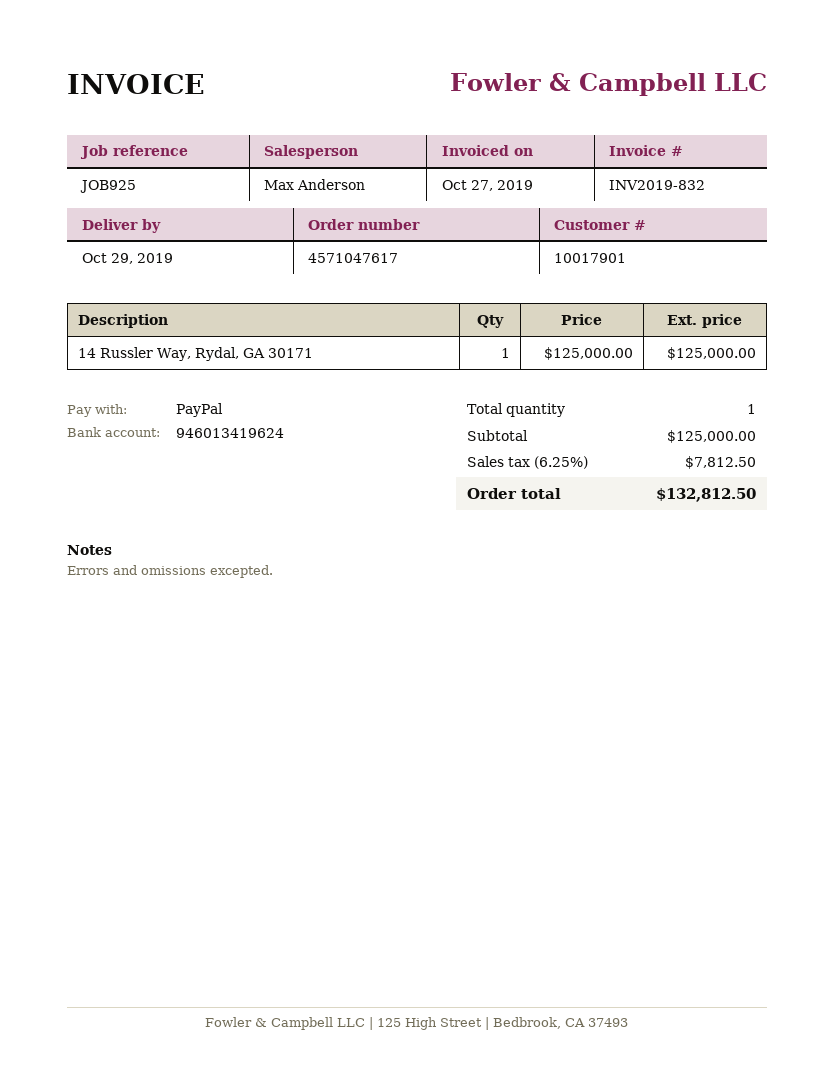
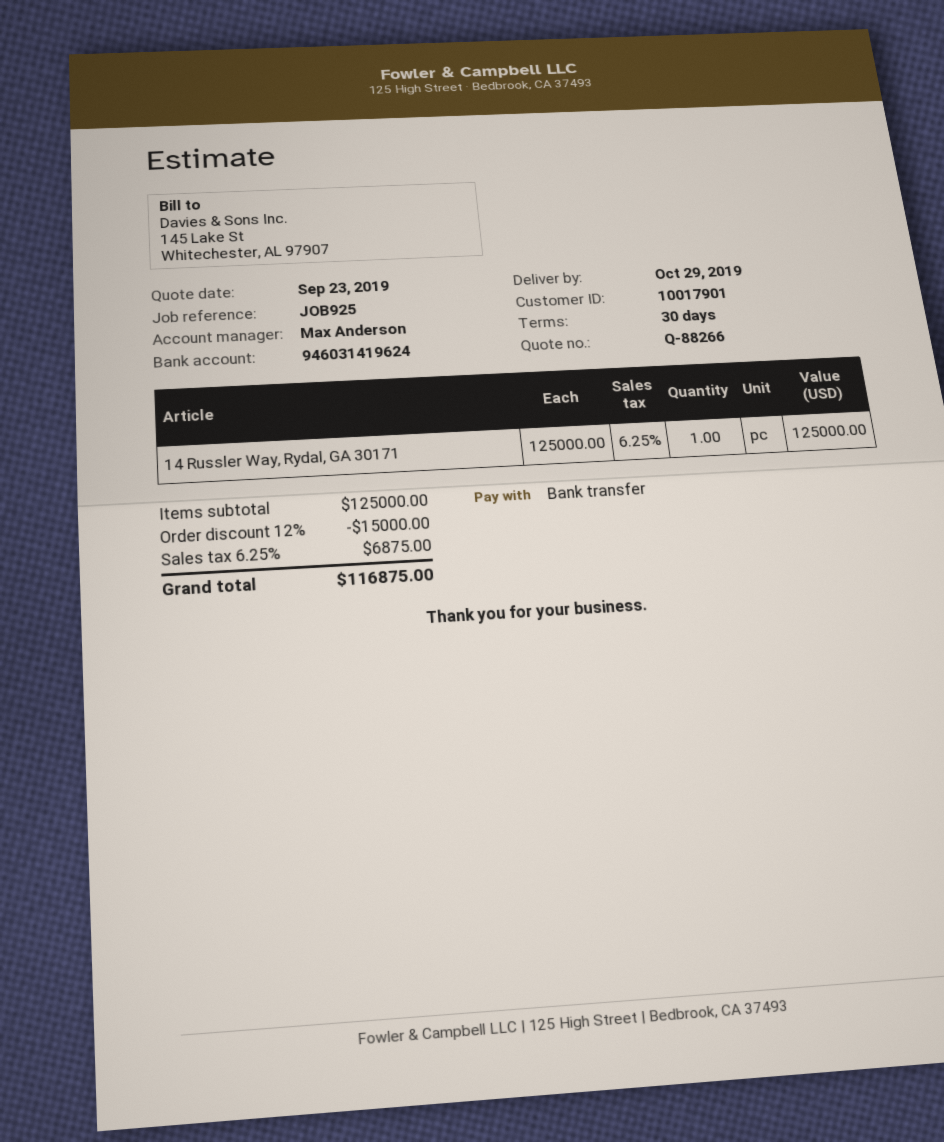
payment method: PayPal -> bank transfer
bank account: 946013419624 -> 946031419624
discount: none -> 12% = 15000.00
tax: 6.25% = 7812.50 -> 6.25% = 6875.00
total: 132812.50 -> 116875.00

